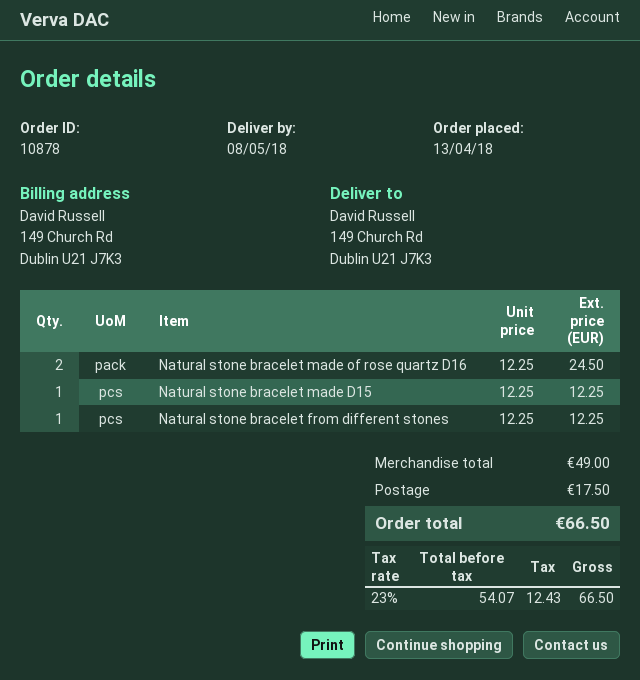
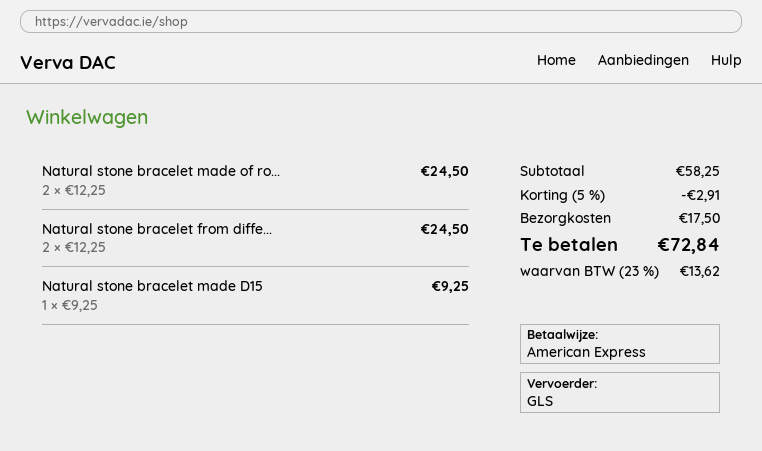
Natural stone bracelet made D15: 1 x 12.25 = 12.25 -> 1 x 9.25 = 9.25
Natural stone bracelet from different stones: 1 x 12.25 = 12.25 -> 2 x 12.25 = 24.50
subtotal: 49.00 -> 58.25
discount: none -> 5% = 2.91
tax: 23% = 12.43 -> 23% = 13.62
total: 66.50 -> 72.84

